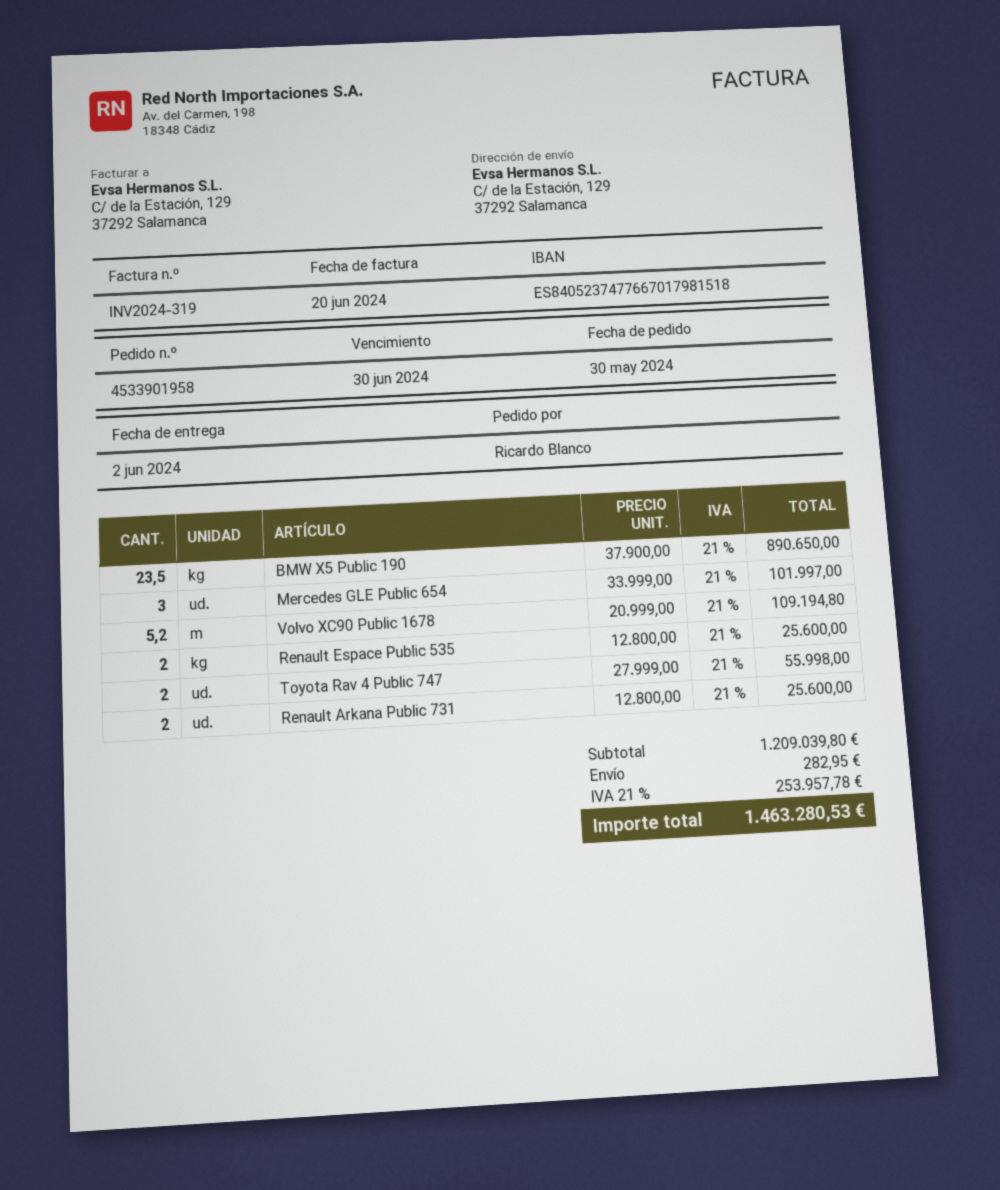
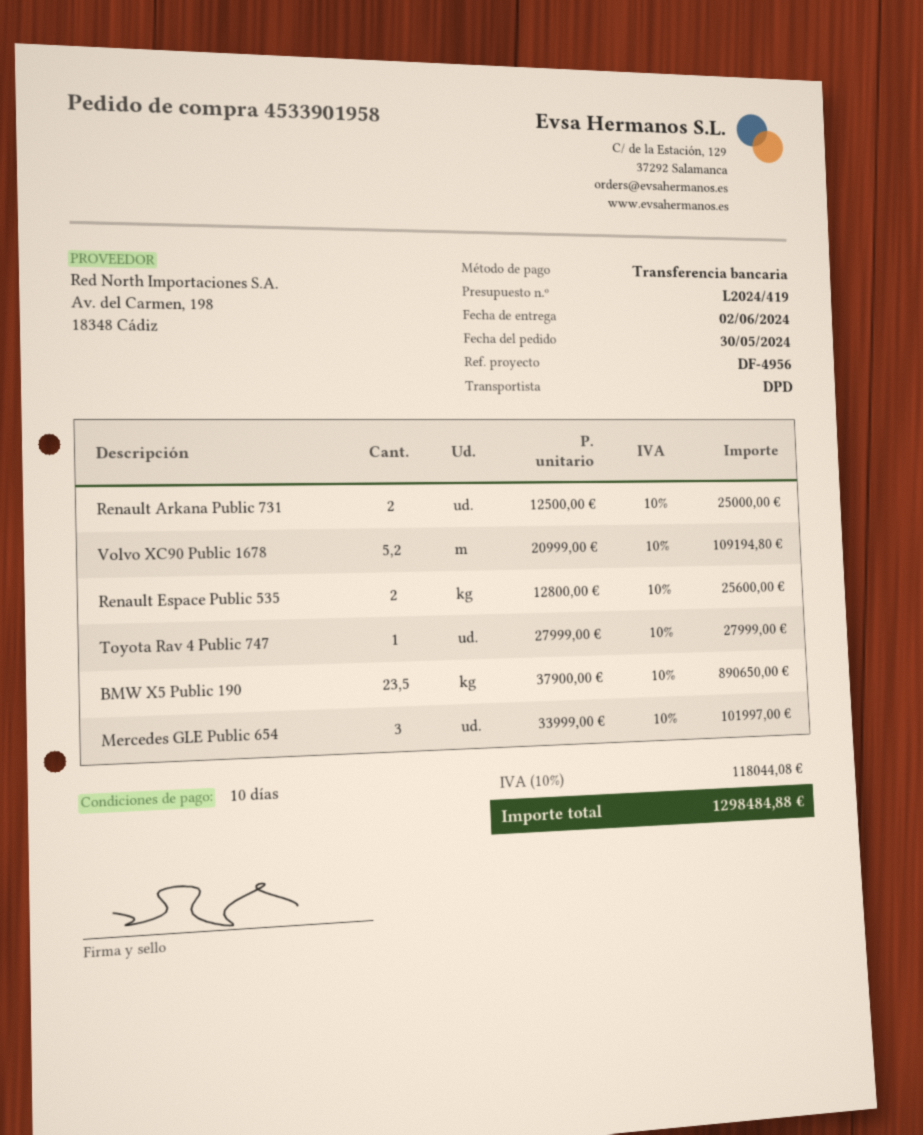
Toyota Rav 4 Public 747: 2 x 27999.00 = 55998.00 -> 1 x 27999.00 = 27999.00
Renault Arkana Public 731: 2 x 12800.00 = 25600.00 -> 2 x 12500.00 = 25000.00
shipping: 282.95 -> none
tax: 21% = 253957.78 -> 10% = 118044.08
total: 1463280.53 -> 1298484.88

